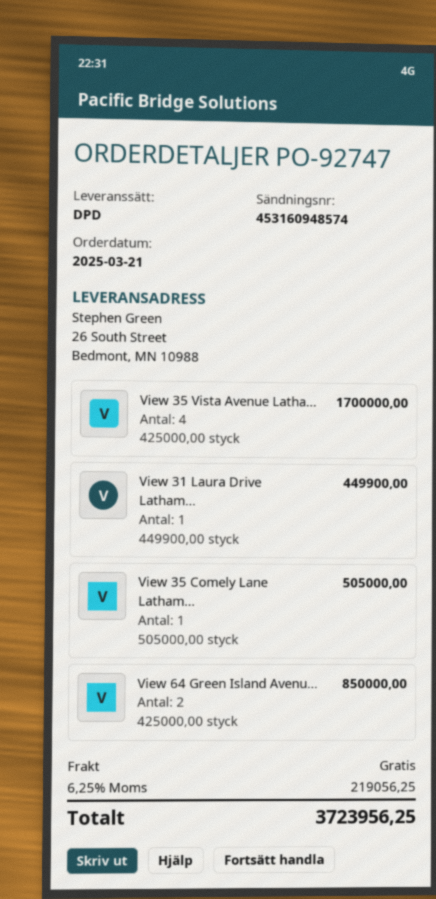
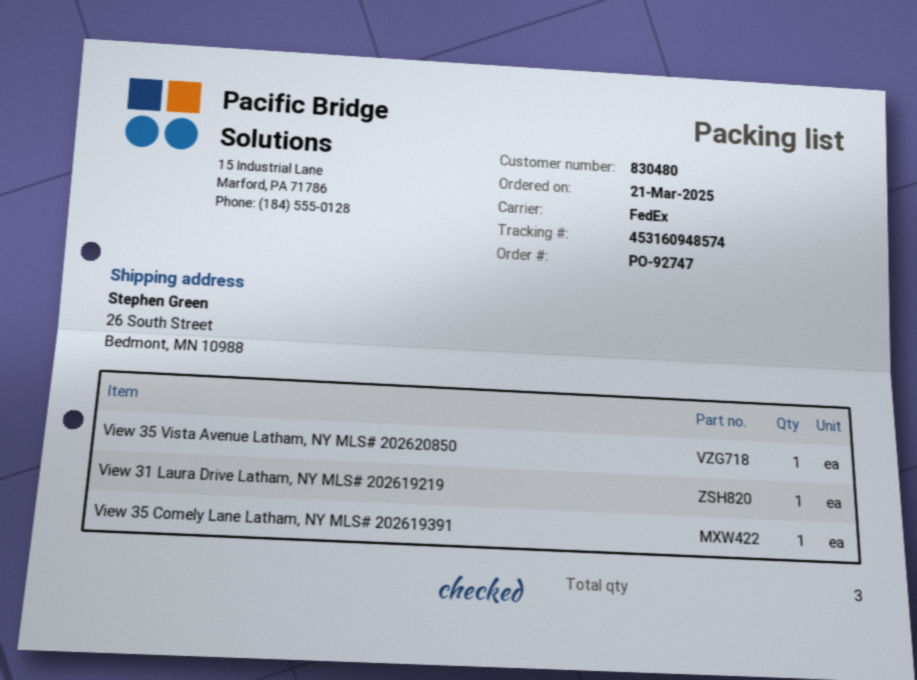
shipping method: DPD -> FedEx
View 35 Vista Avenue Latha...: 4 -> 1
View 64 Green Island Avenu...: 2 -> none

